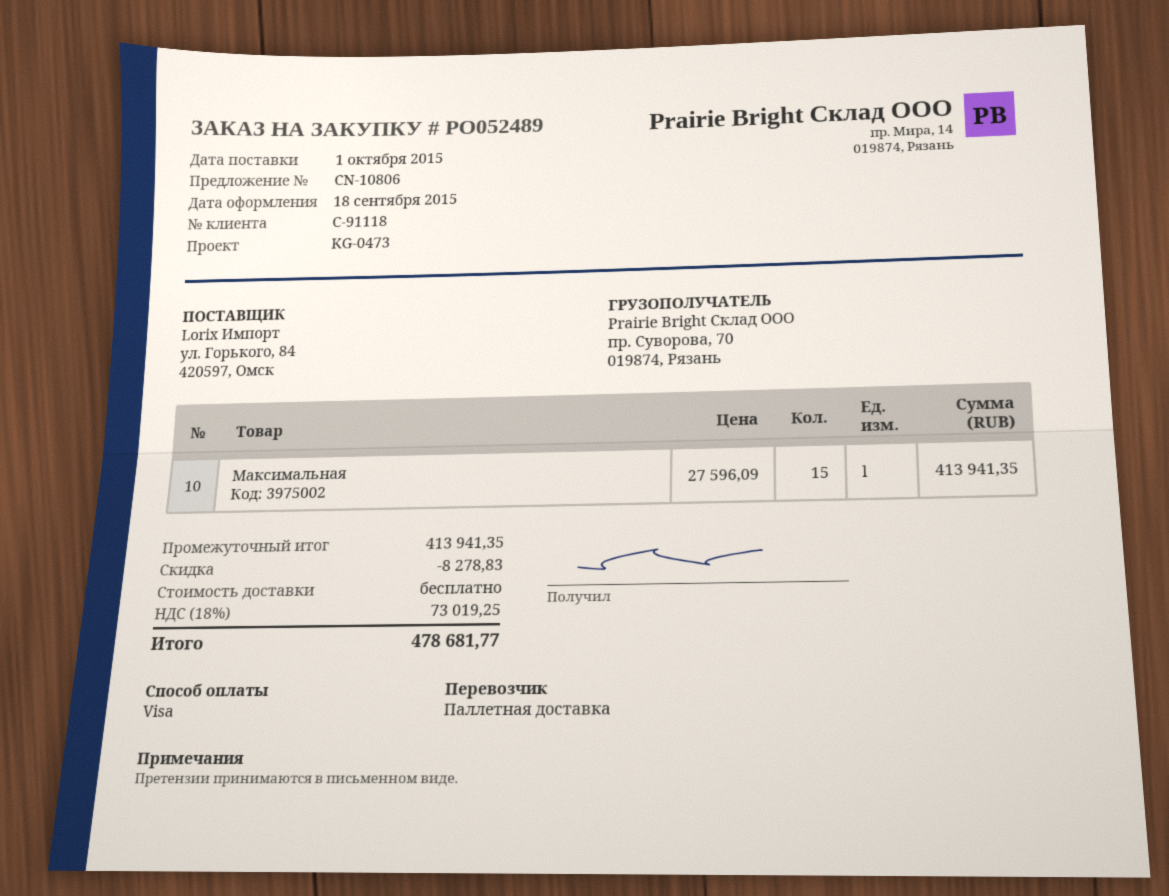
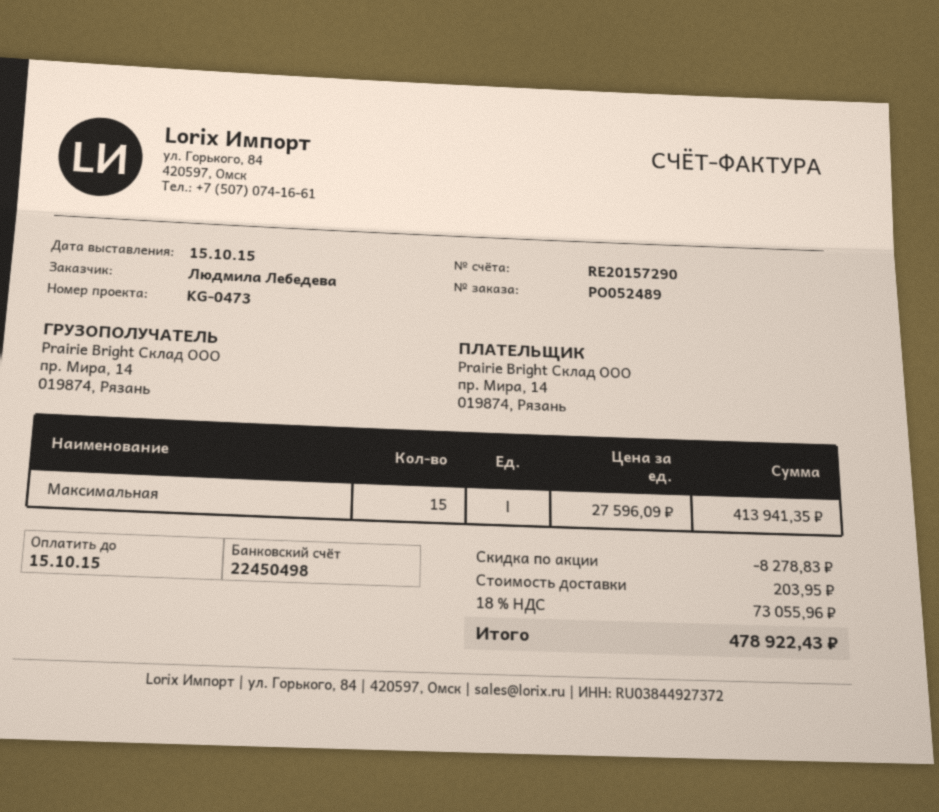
ship to: пр. Суворова, 70, 019874, Рязань -> пр. Мира, 14, 019874, Рязань
shipping: 0.00 -> 203.95
tax: 18% = 73019.25 -> 18% = 73055.96
total: 478681.77 -> 478922.43

